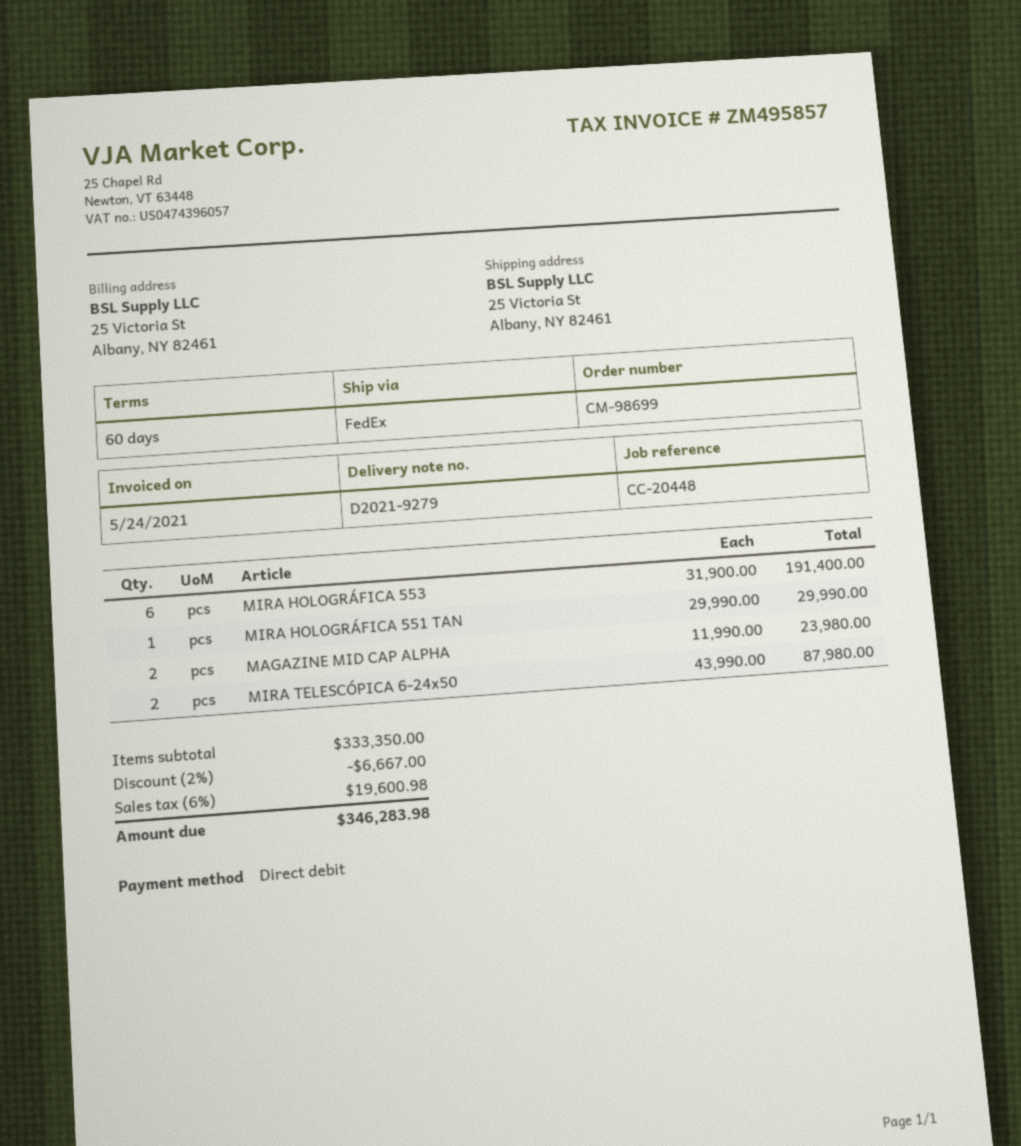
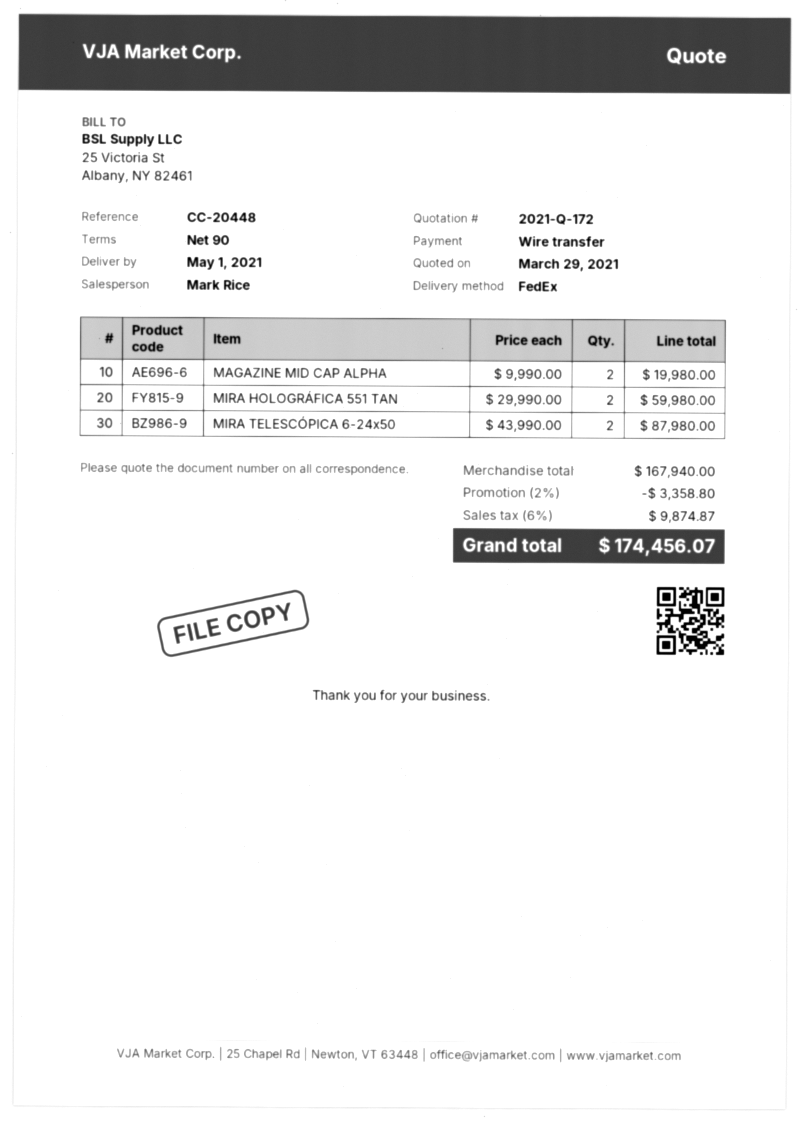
payment terms: 60 days -> 90 days
payment method: direct debit -> bank transfer
MIRA HOLOGRÁFICA 553: 6 x 31900.00 = 191400.00 -> none
MIRA HOLOGRÁFICA 551 TAN: 1 x 29990.00 = 29990.00 -> 2 x 29990.00 = 59980.00
MAGAZINE MID CAP ALPHA: 2 x 11990.00 = 23980.00 -> 2 x 9990.00 = 19980.00
subtotal: 333350.00 -> 167940.00
discount: 2% = 6667.00 -> 2% = 3358.80
tax: 6% = 19600.98 -> 6% = 9874.87
total: 346283.98 -> 174456.07

